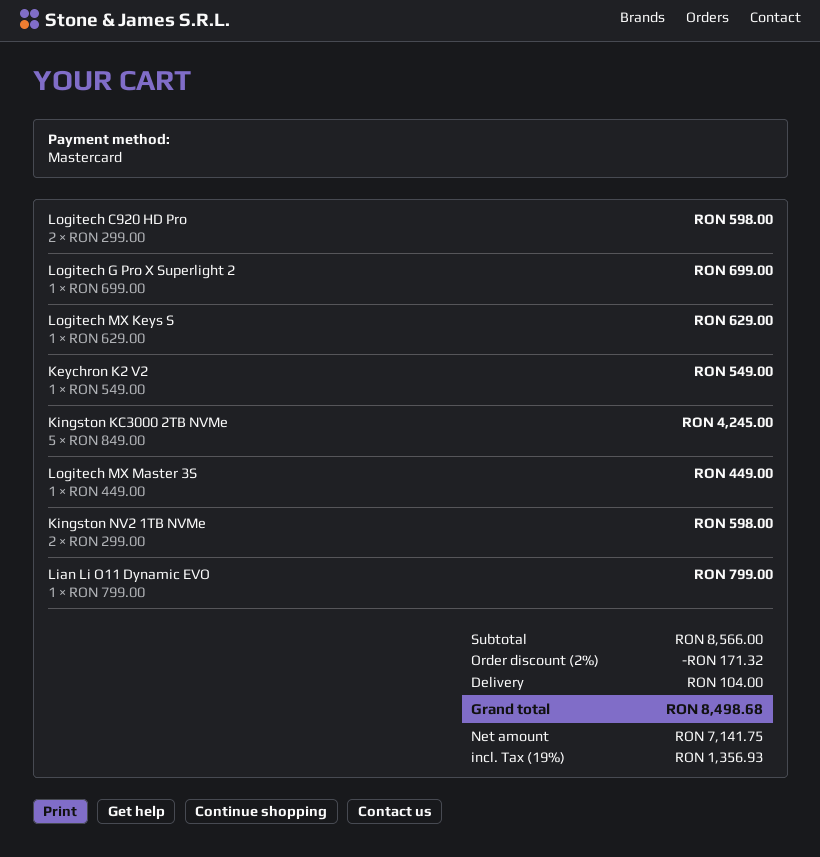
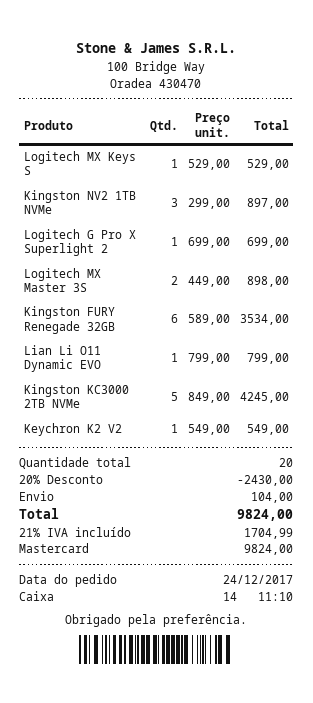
Logitech C920 HD Pro: 2 x 299.00 = 598.00 -> none
Logitech MX Keys S: 1 x 629.00 = 629.00 -> 1 x 529.00 = 529.00
Logitech MX Master 3S: 1 x 449.00 = 449.00 -> 2 x 449.00 = 898.00
Kingston NV2 1TB NVMe: 2 x 299.00 = 598.00 -> 3 x 299.00 = 897.00
Kingston FURY Renegade 32GB: none -> 6 x 589.00 = 3534.00
discount: 2% = 171.32 -> 20% = 2430.00
tax: 19% = 1356.93 -> 21% = 1704.99
total: 8498.68 -> 9824.00

